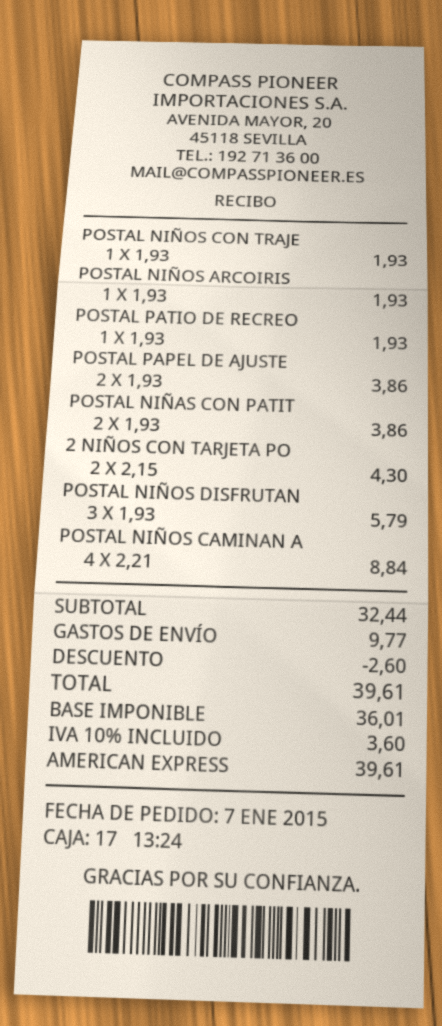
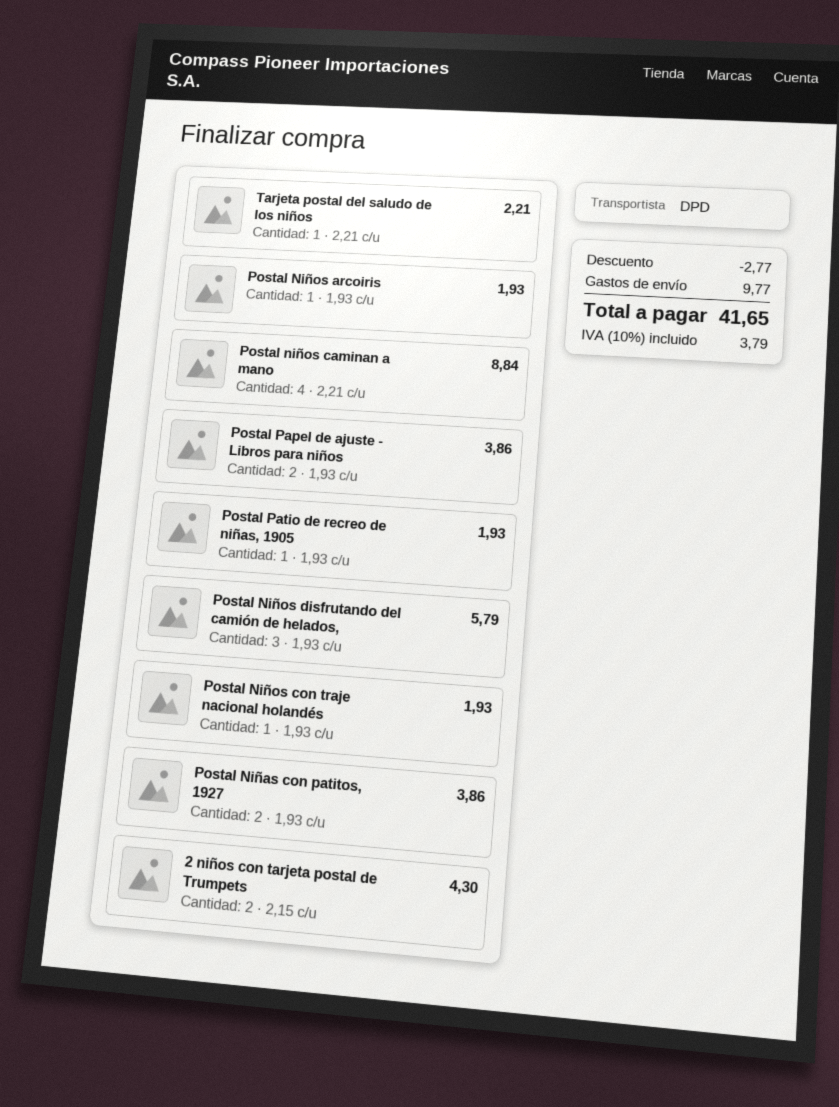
Tarjeta postal del saludo de los niños: none -> 1 x 2.21 = 2.21
discount: 2.60 -> 2.77
tax: 10% = 3.60 -> 10% = 3.79
total: 39.61 -> 41.65

